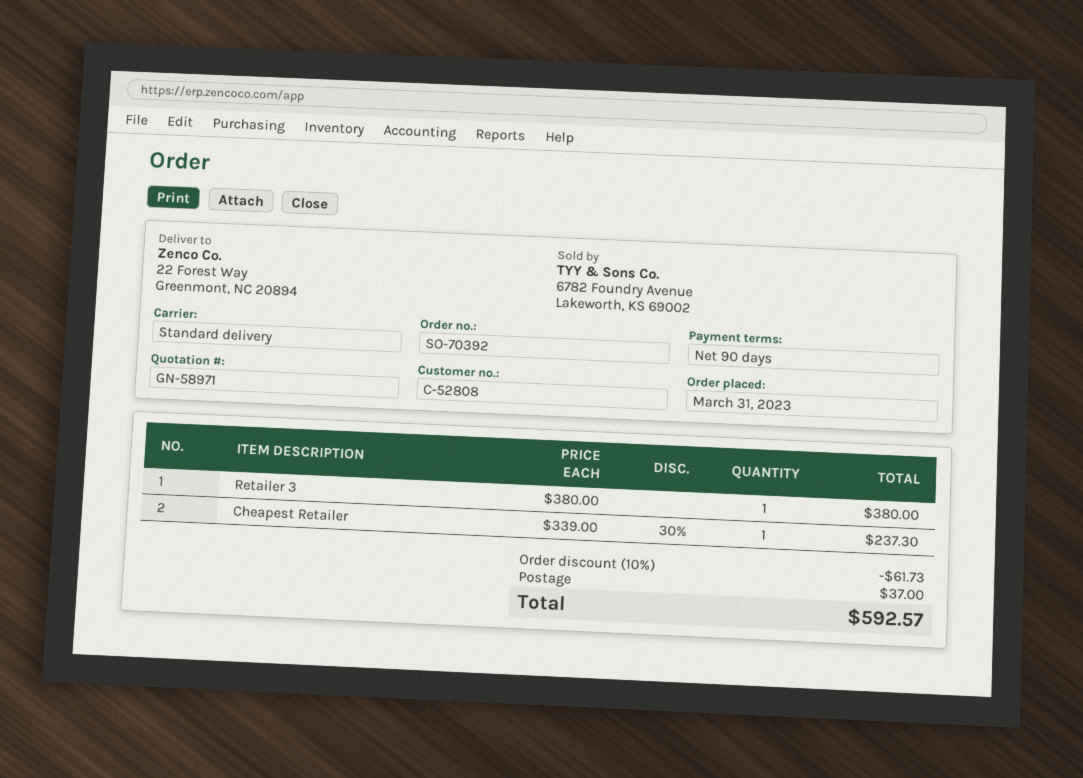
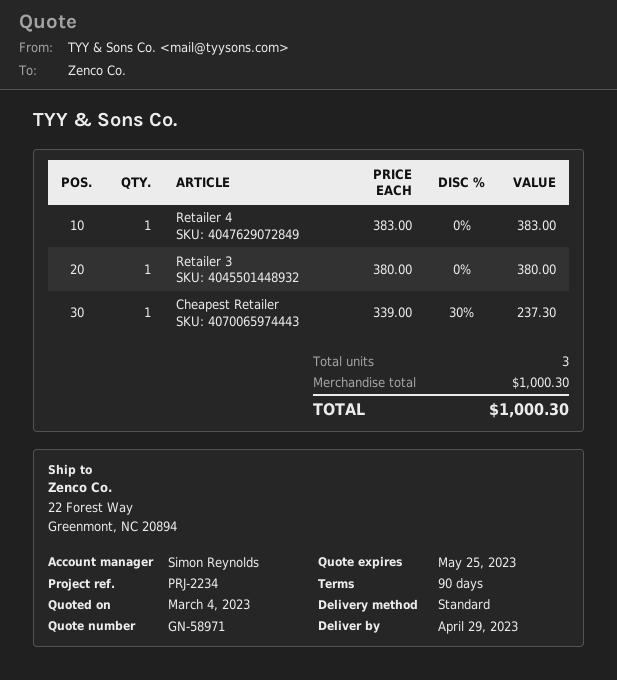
Retailer 4: none -> 1 x 383.00 = 383.00
discount: 10% = 61.73 -> none
shipping: 37.00 -> none
total: 592.57 -> 1000.30

